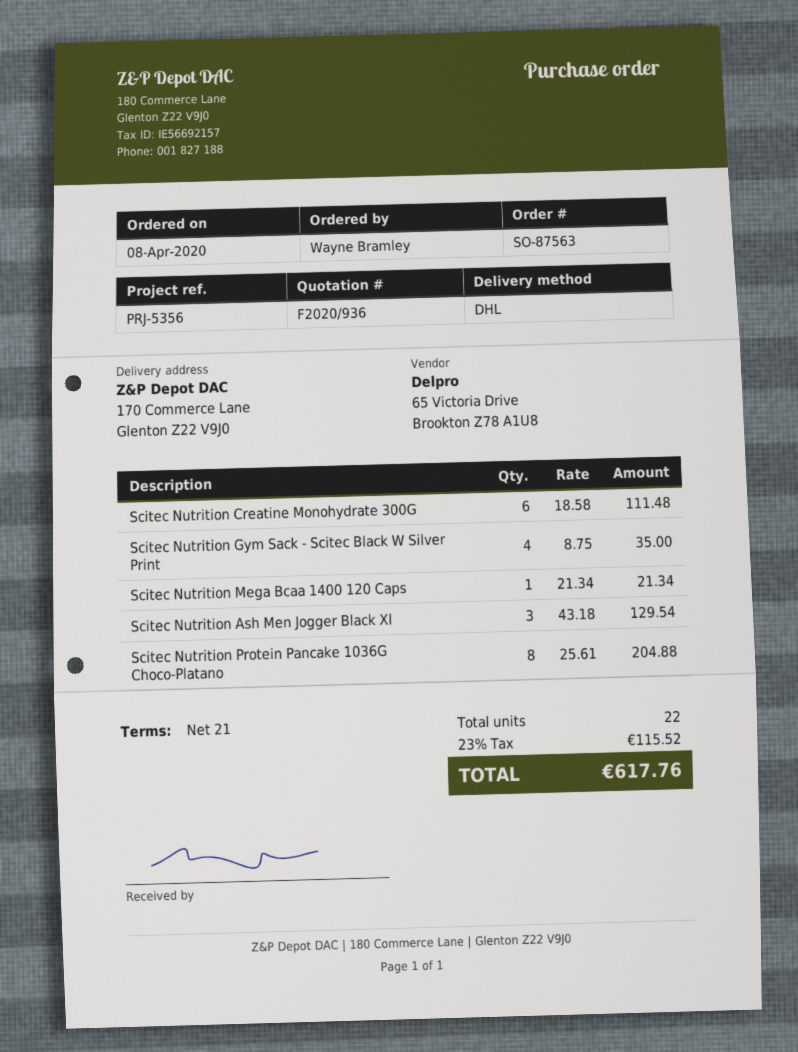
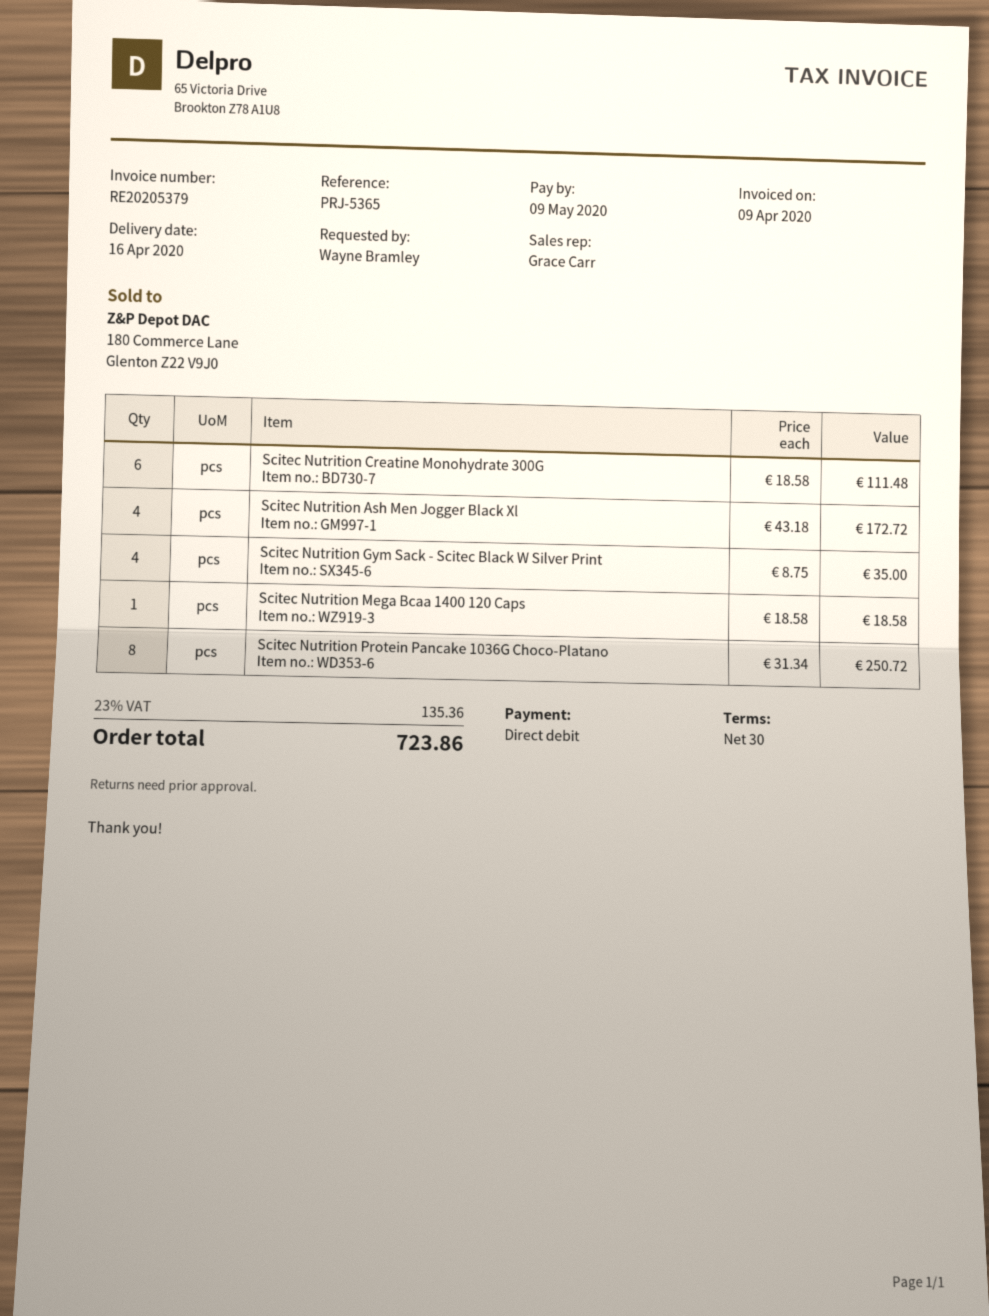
payment terms: 21 days -> 30 days
reference: PRJ-5356 -> PRJ-5365
Scitec Nutrition Mega Bcaa 1400 120 Caps: 1 x 21.34 = 21.34 -> 1 x 18.58 = 18.58
Scitec Nutrition Ash Men Jogger Black Xl: 3 x 43.18 = 129.54 -> 4 x 43.18 = 172.72
Scitec Nutrition Protein Pancake 1036G Choco-Platano: 8 x 25.61 = 204.88 -> 8 x 31.34 = 250.72
tax: 23% = 115.52 -> 23% = 135.36
total: 617.76 -> 723.86

